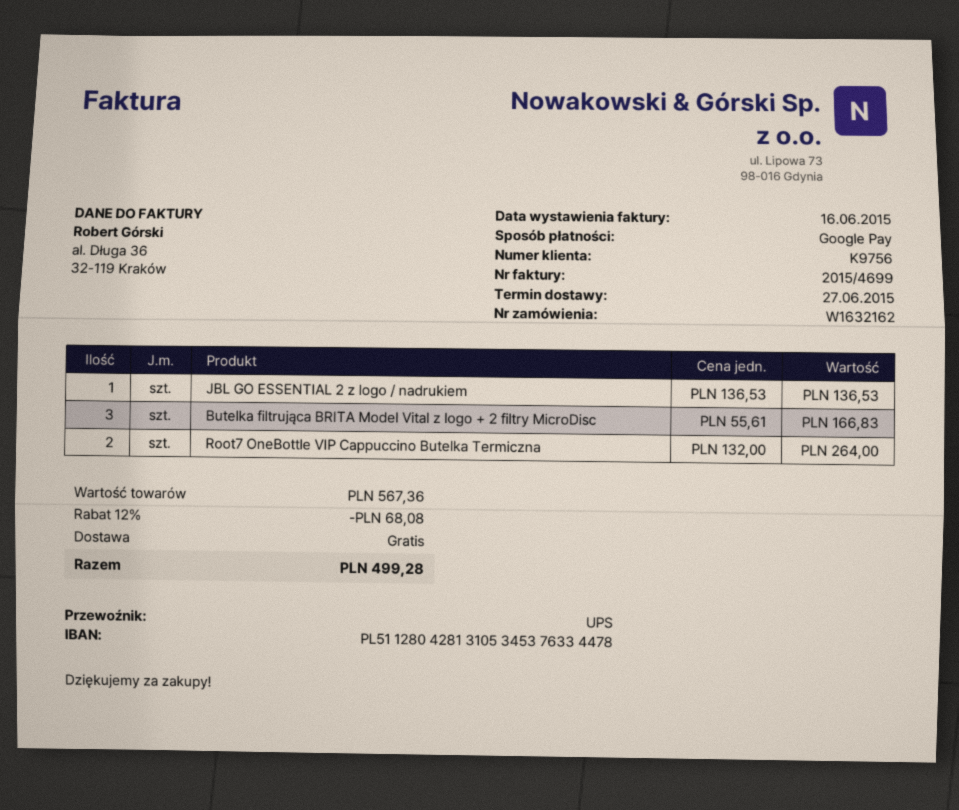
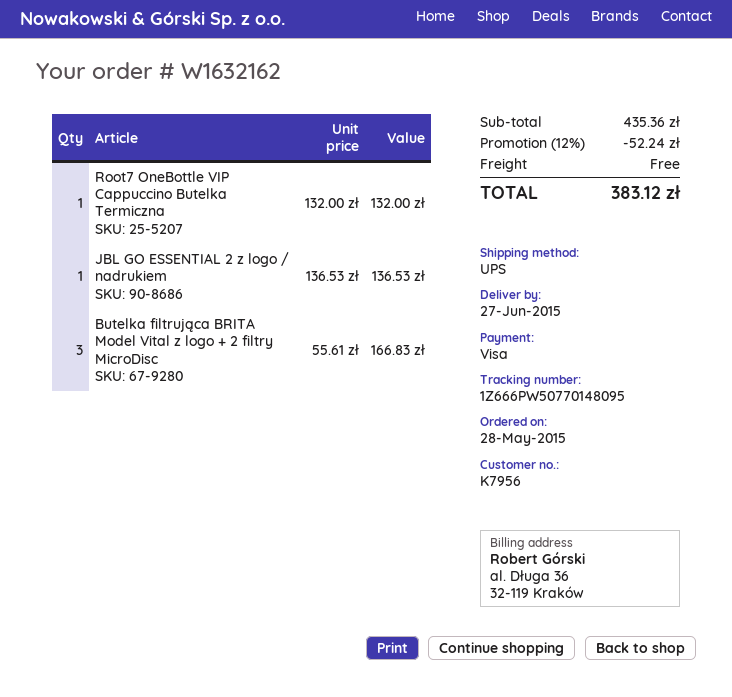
customer number: K9756 -> K7956
payment method: Google Pay -> Visa
Root7 OneBottle VIP Cappuccino Butelka Termiczna: 2 x 132.00 = 264.00 -> 1 x 132.00 = 132.00
subtotal: 567.36 -> 435.36
discount: 12% = 68.08 -> 12% = 52.24
total: 499.28 -> 383.12

